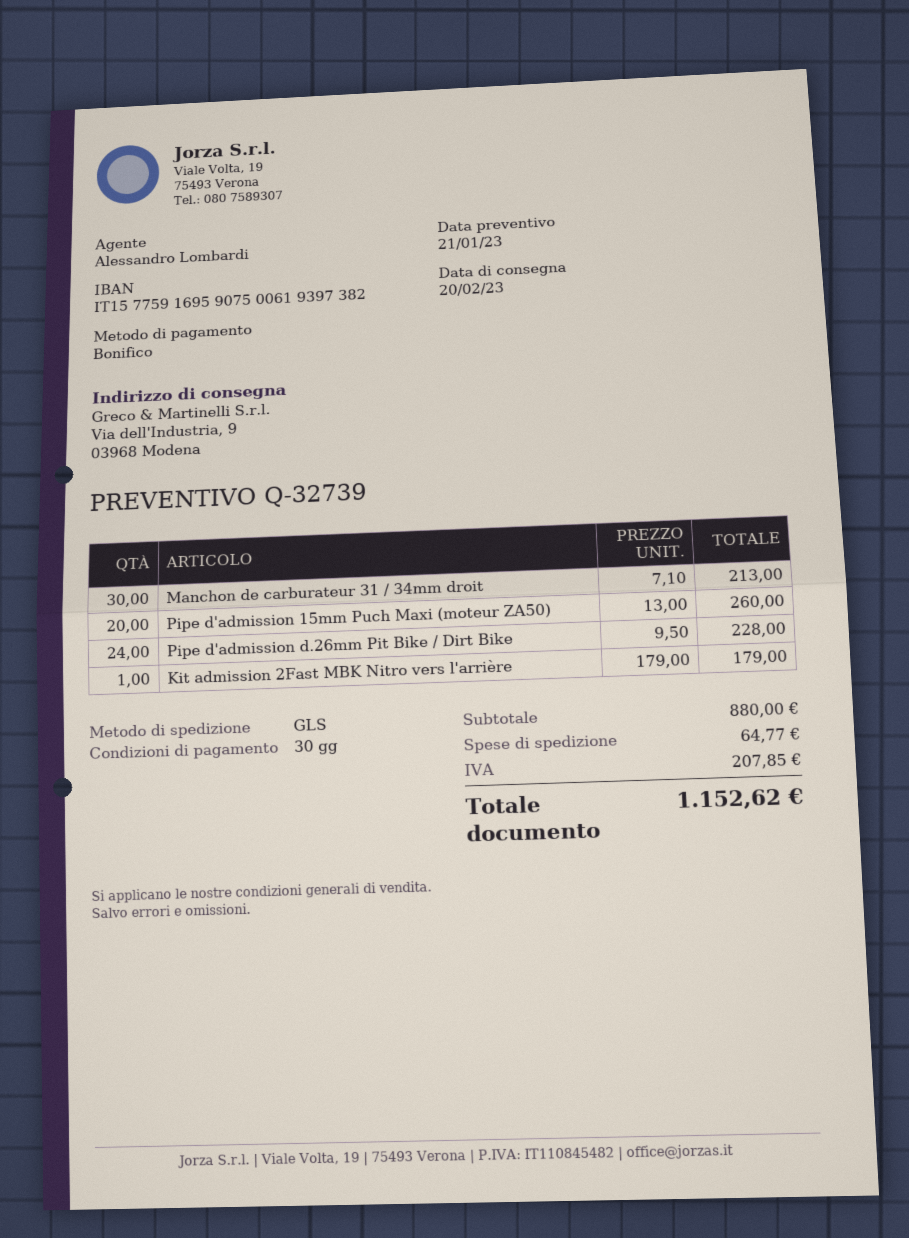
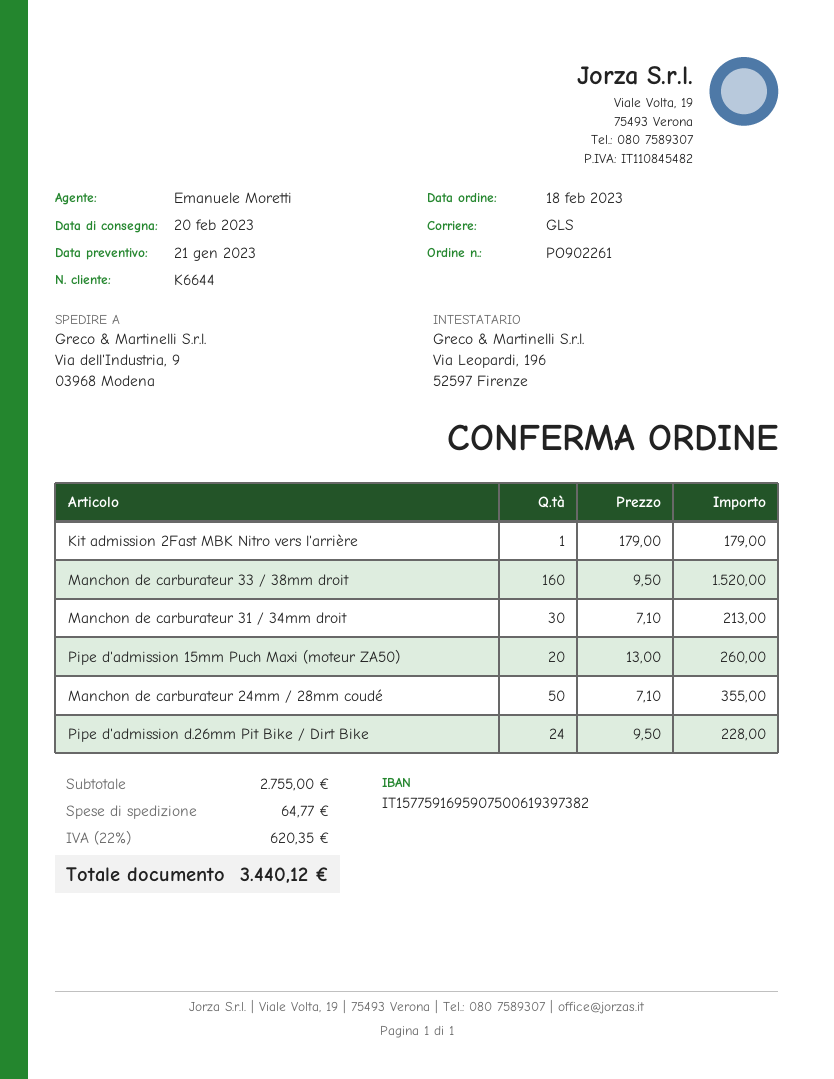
sales rep: Alessandro Lombardi -> Emanuele Moretti
Manchon de carburateur 33 / 38mm droit: none -> 160 x 9.50 = 1520.00
Manchon de carburateur 24mm / 28mm coudé: none -> 50 x 7.10 = 355.00
subtotal: 880.00 -> 2755.00
tax: 207.85 -> 620.35
total: 1152.62 -> 3440.12

